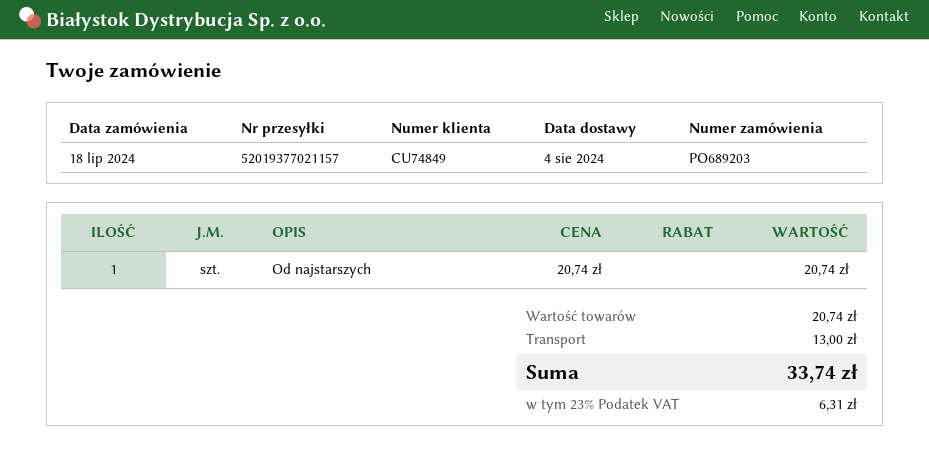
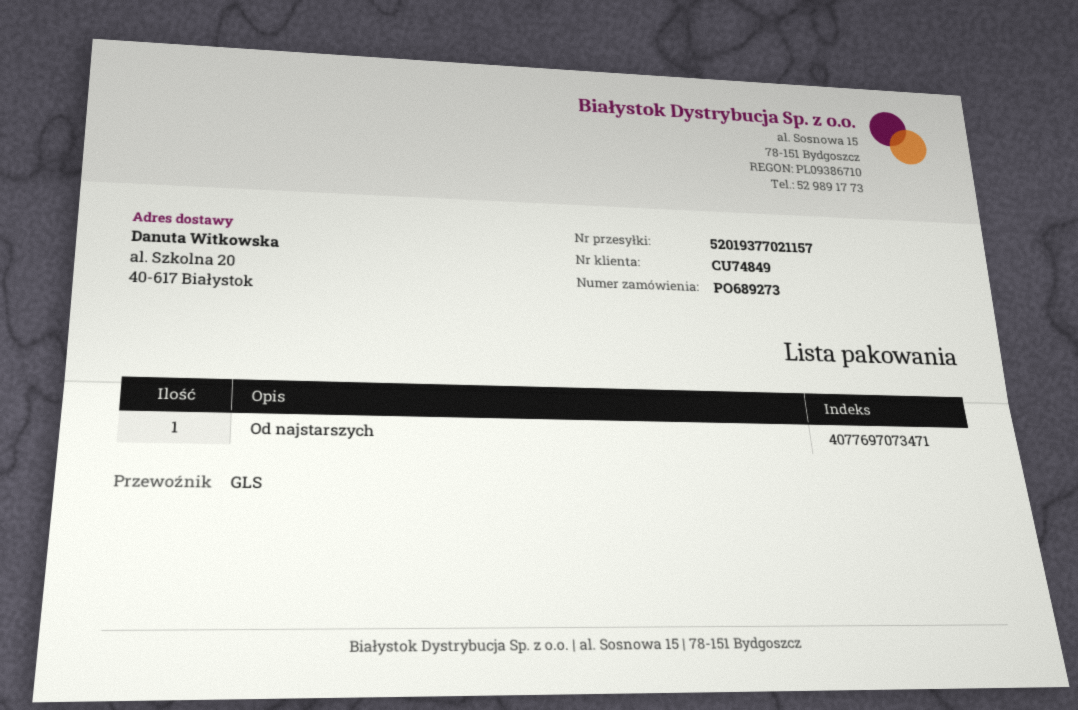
order number: PO689203 -> PO689273

